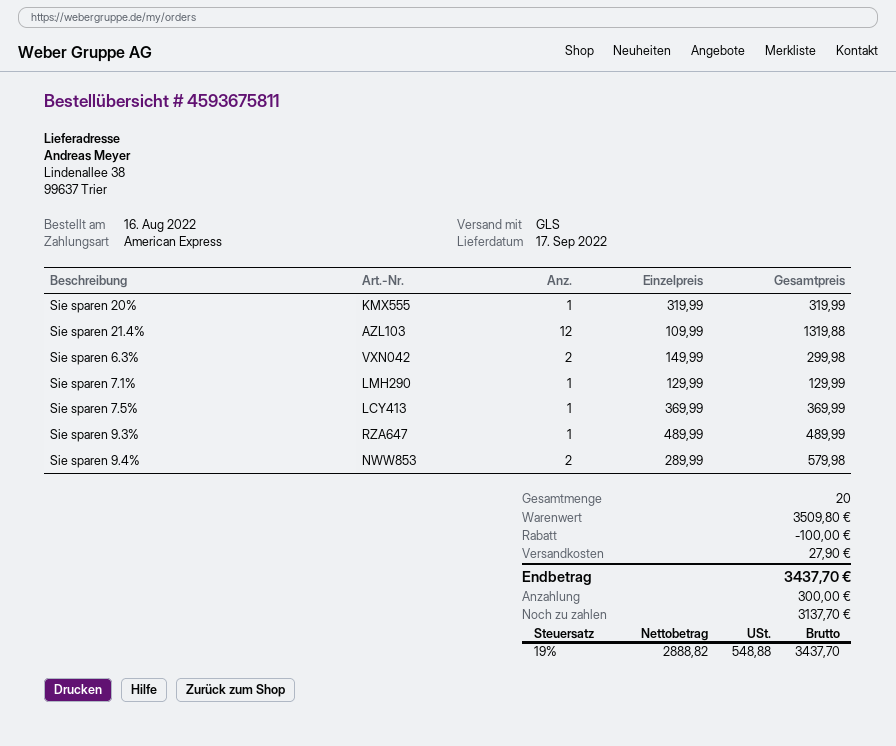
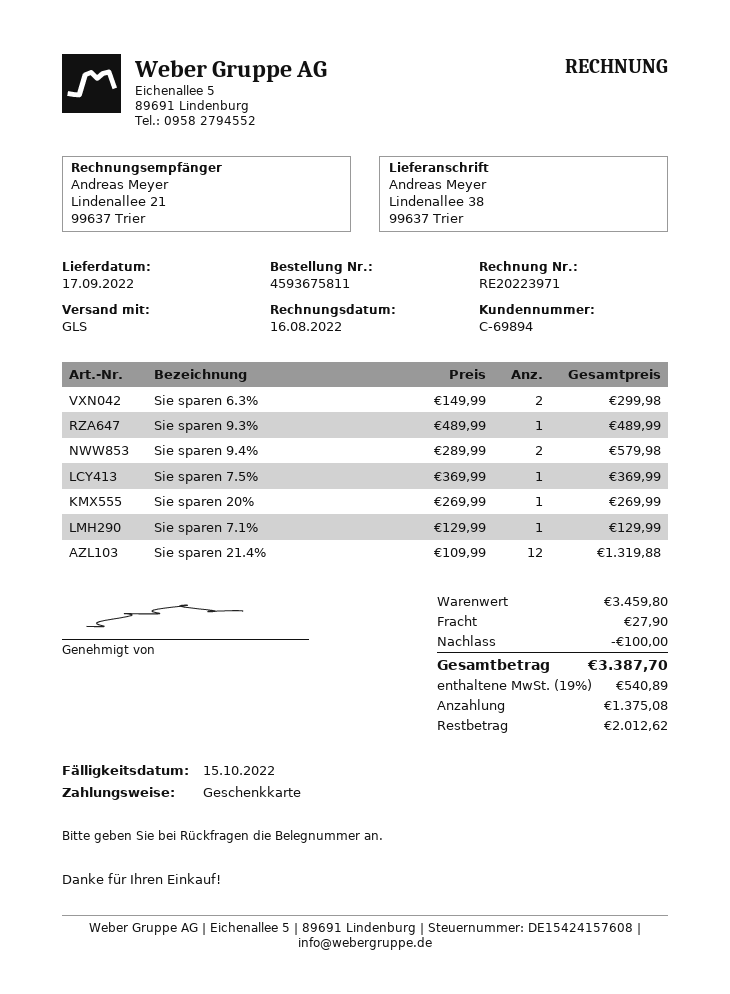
payment method: American Express -> gift card
Sie sparen 20%: 1 x 319.99 = 319.99 -> 1 x 269.99 = 269.99
subtotal: 3509.80 -> 3459.80
tax: 19% = 548.88 -> 19% = 540.89
total: 3437.70 -> 3387.70
deposit: 300.00 -> 1375.08
balance: 3137.70 -> 2012.62

